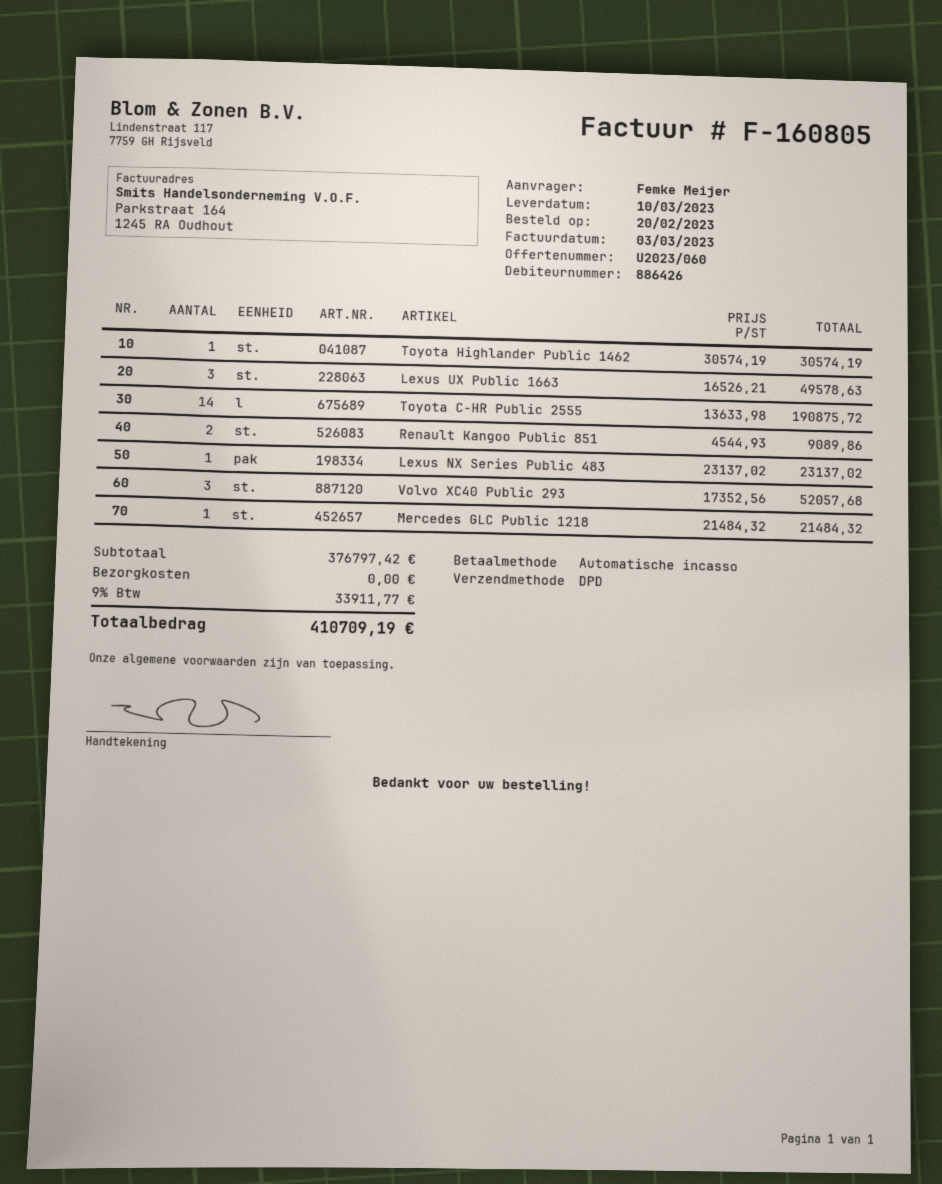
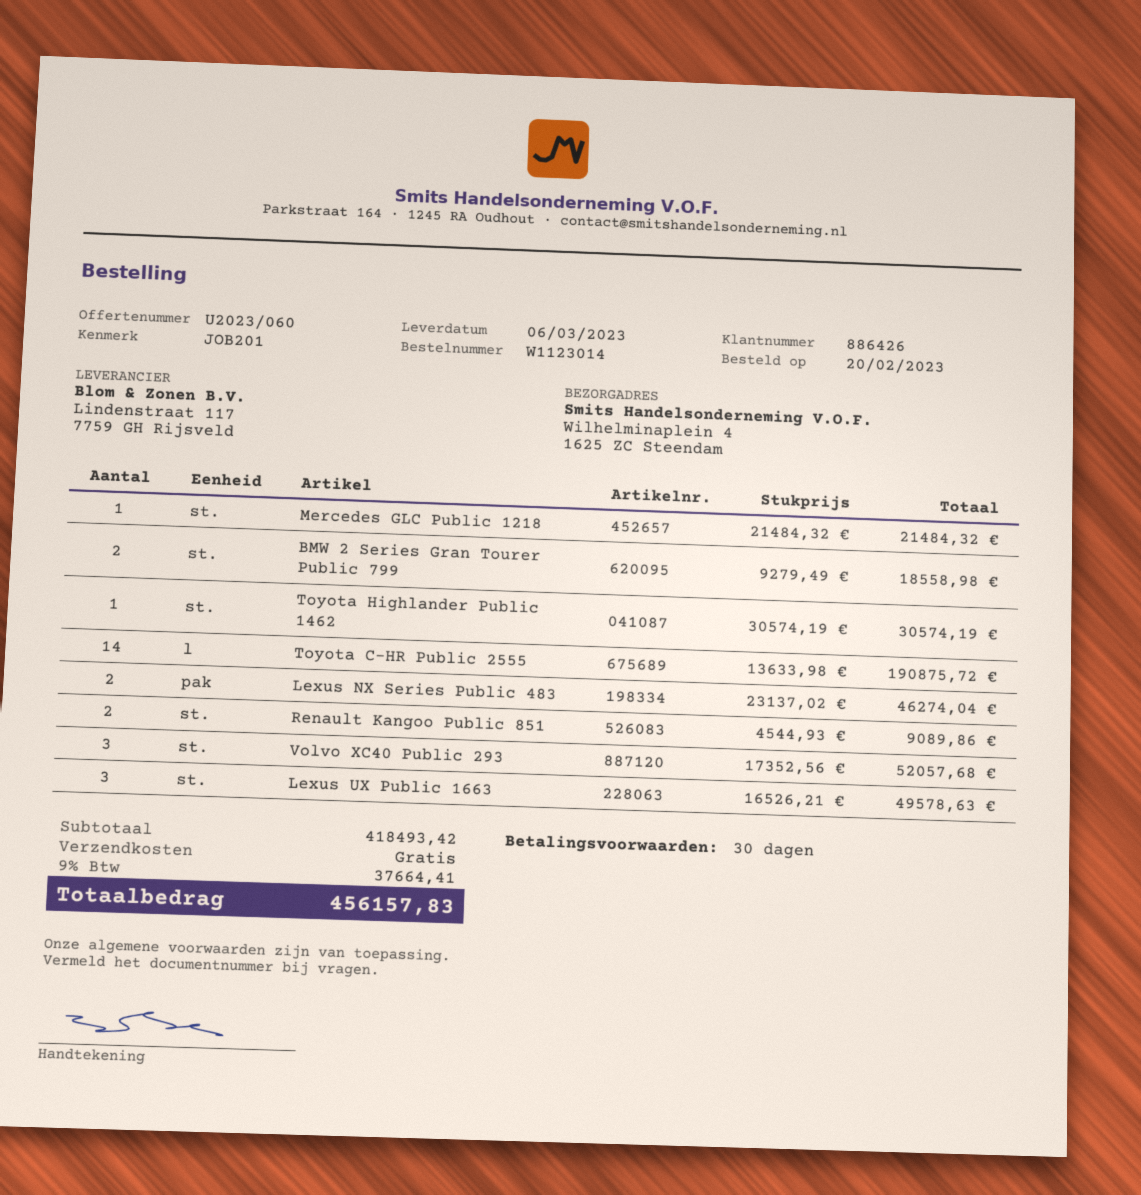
delivery date: 2023-03-10 -> 2023-03-06
Lexus NX Series Public 483: 1 x 23137.02 = 23137.02 -> 2 x 23137.02 = 46274.04
BMW 2 Series Gran Tourer Public 799: none -> 2 x 9279.49 = 18558.98
subtotal: 376797.42 -> 418493.42
tax: 9% = 33911.77 -> 9% = 37664.41
total: 410709.19 -> 456157.83

